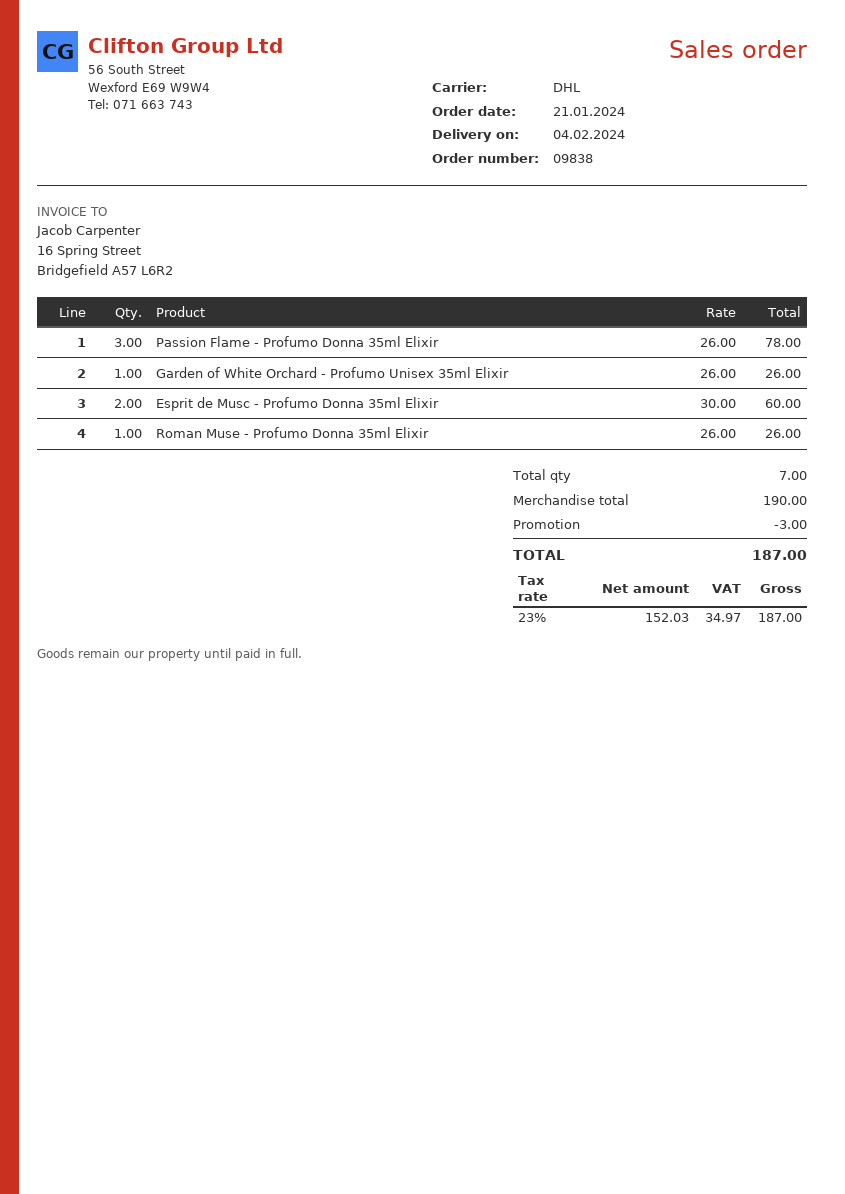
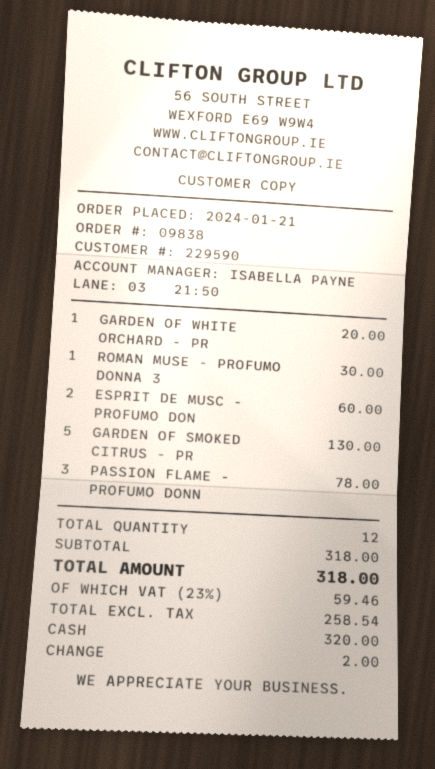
Garden of White Orchard - Profumo Unisex 35ml Elixir: 1 for 26.00 -> 1 for 20.00
Roman Muse - Profumo Donna 35ml Elixir: 1 for 26.00 -> 1 for 30.00
GARDEN OF SMOKED CITRUS - PR: none -> 5 for 130.00
total quantity: 7 -> 12
subtotal: 190.00 -> 318.00
discount: 3.00 -> none
net: 152.03 -> 258.54
tax: 23% = 34.97 -> 23% = 59.46
total: 187.00 -> 318.00

